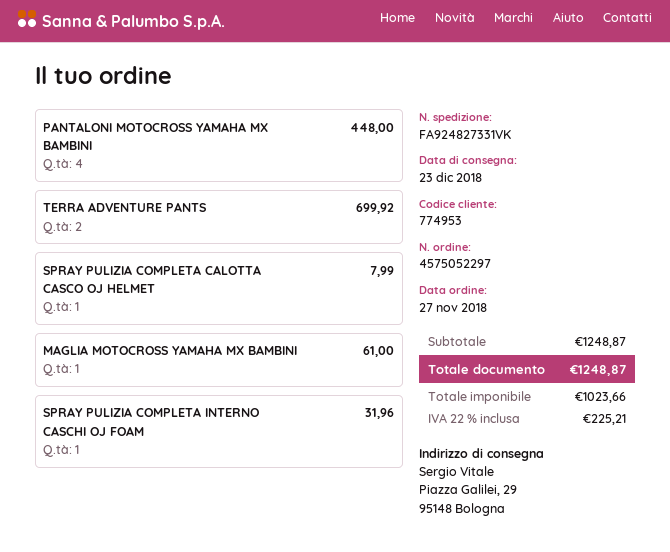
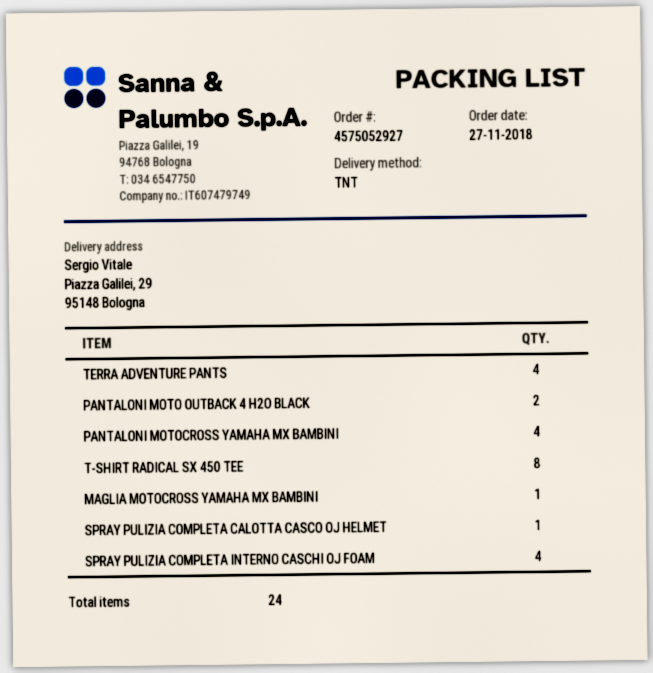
order number: 4575052297 -> 4575052927
TERRA ADVENTURE PANTS: 2 -> 4
SPRAY PULIZIA COMPLETA INTERNO CASCHI OJ FOAM: 1 -> 4
PANTALONI MOTO OUTBACK 4 H2O BLACK: none -> 2
T-SHIRT RADICAL SX 450 TEE: none -> 8

